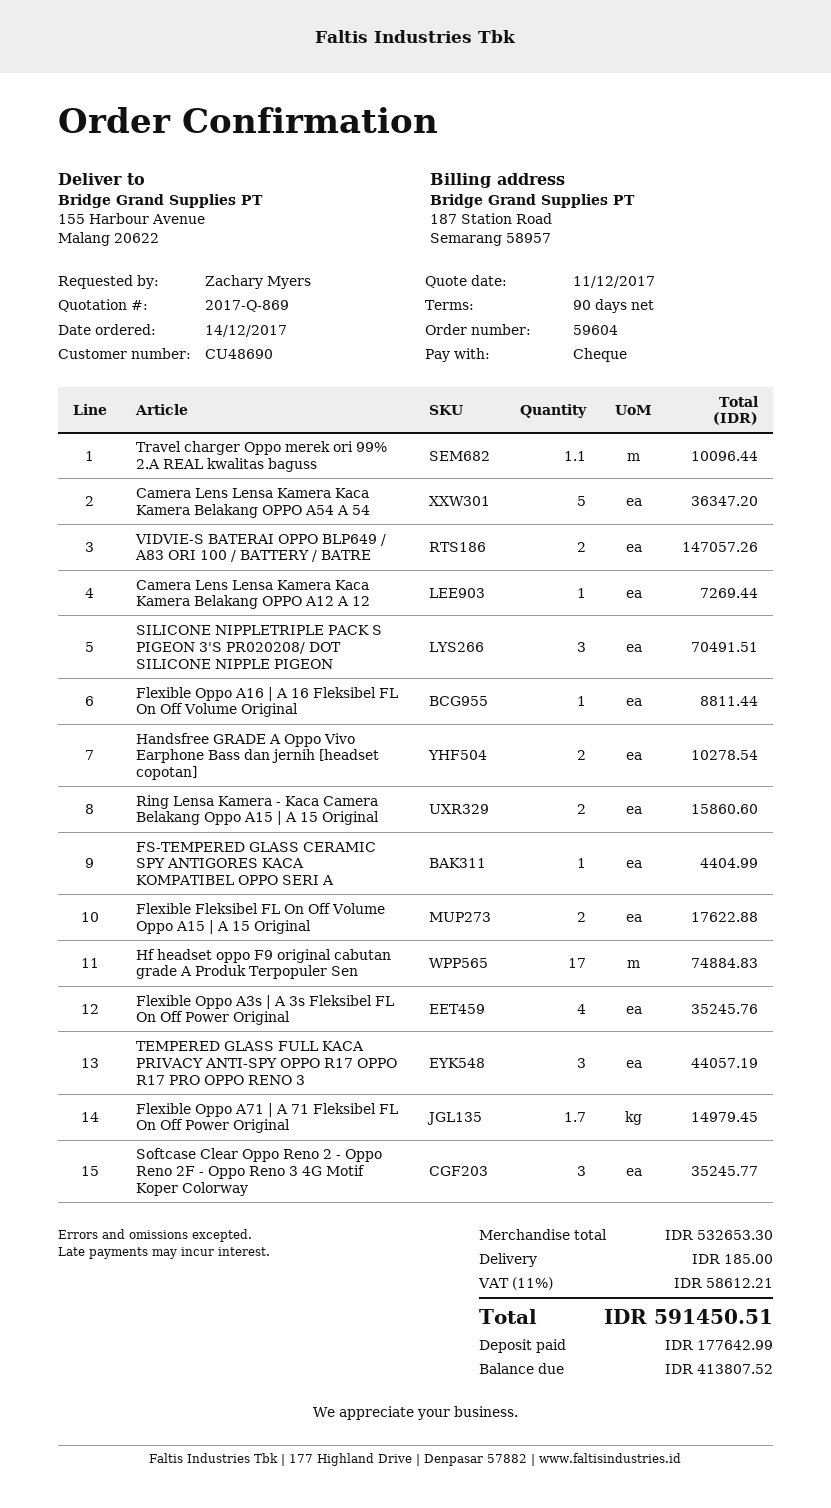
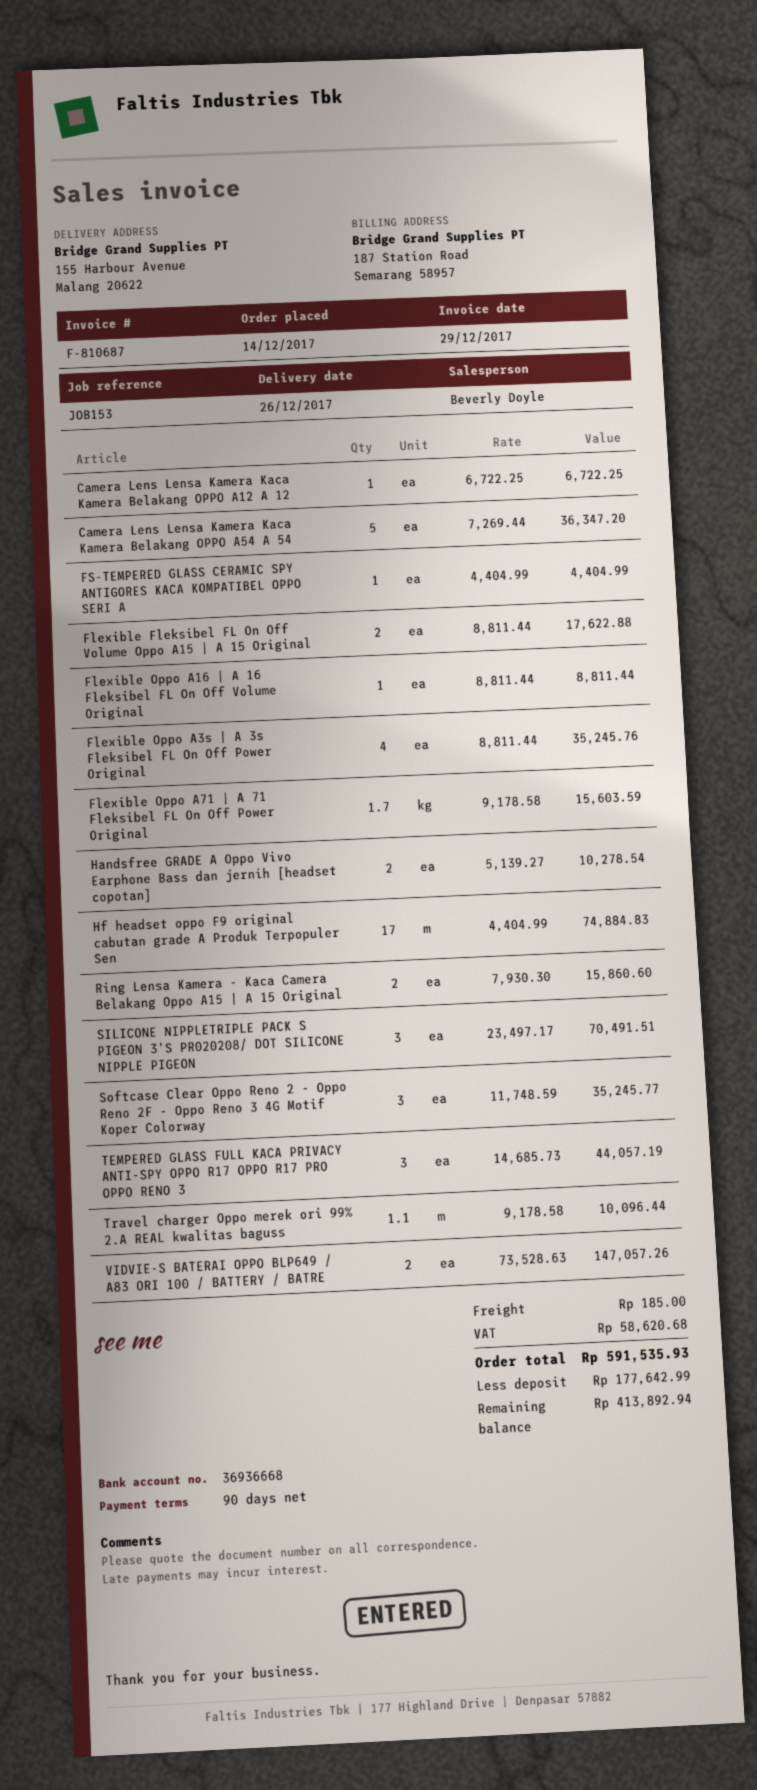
Camera Lens Lensa Kamera Kaca Kamera Belakang OPPO A12 A 12: 1 for 7269.44 -> 1 for 6722.25
Flexible Oppo A71 | A 71 Fleksibel FL On Off Power Original: 1.7 for 14979.45 -> 1.7 for 15603.59
tax: 58612.21 -> 58620.68
total: 591450.51 -> 591535.93
balance: 413807.52 -> 413892.94

